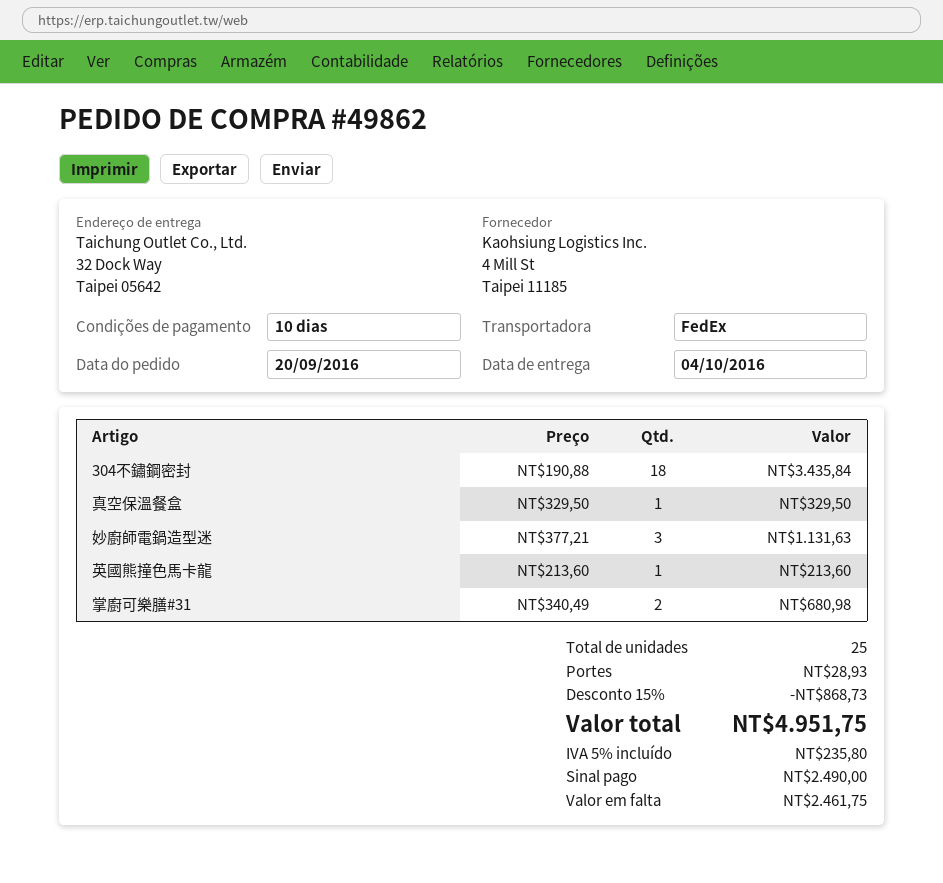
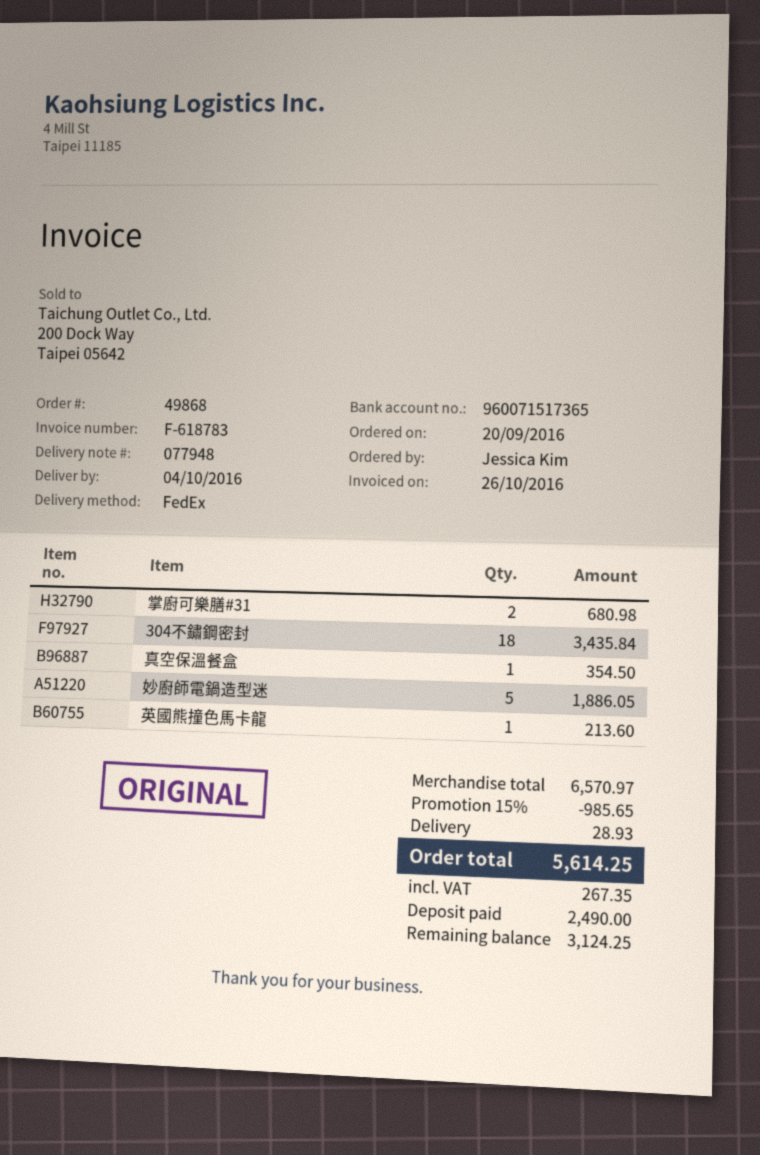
order number: 49862 -> 49868
真空保溫餐盒: 1 for 329.50 -> 1 for 354.50
妙廚師電鍋造型迷: 3 for 1131.63 -> 5 for 1886.05
discount: 15% = 868.73 -> 15% = 985.65
tax: 235.80 -> 267.35
total: 4951.75 -> 5614.25
balance: 2461.75 -> 3124.25

